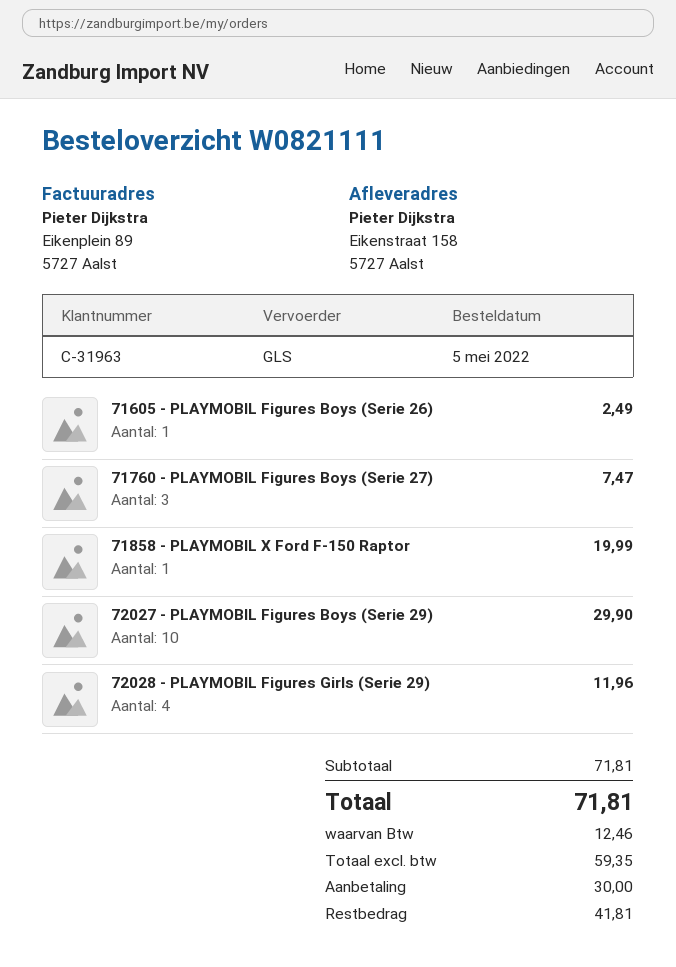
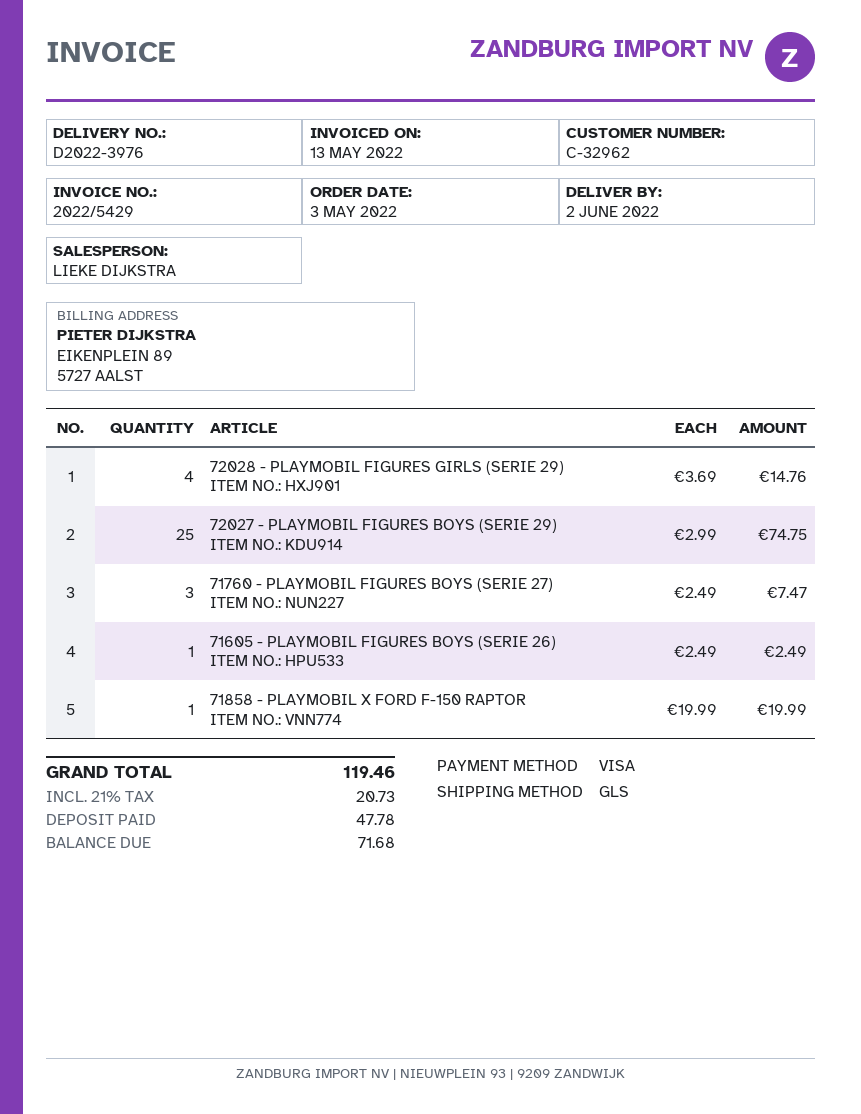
order date: 2022-05-05 -> 2022-05-03
customer number: C-31963 -> C-32962
72027 - PLAYMOBIL Figures Boys (Serie 29): 10 for 29.90 -> 25 for 74.75
72028 - PLAYMOBIL Figures Girls (Serie 29): 4 for 11.96 -> 4 for 14.76
tax: 12.46 -> 20.73
total: 71.81 -> 119.46
deposit: 30.00 -> 47.78
balance: 41.81 -> 71.68

